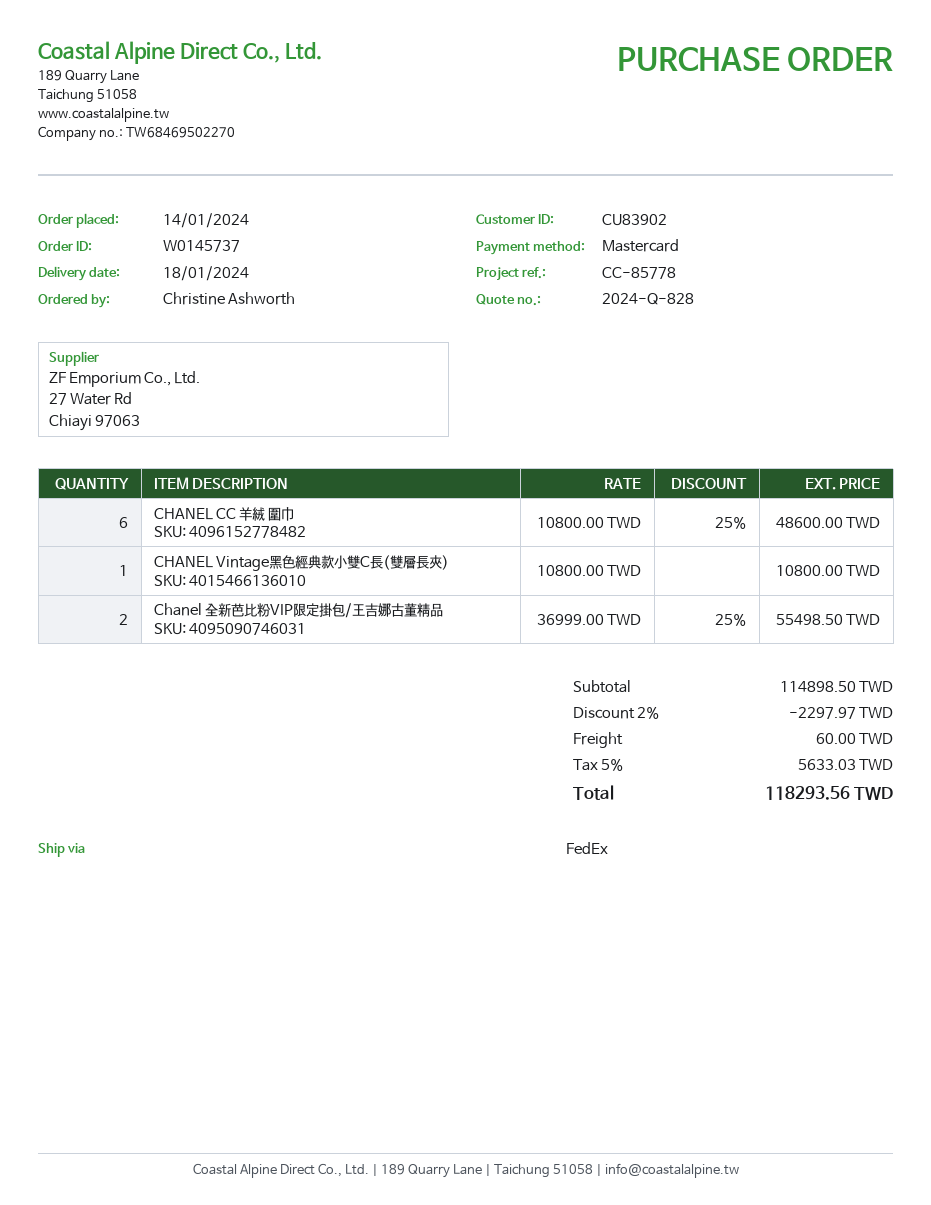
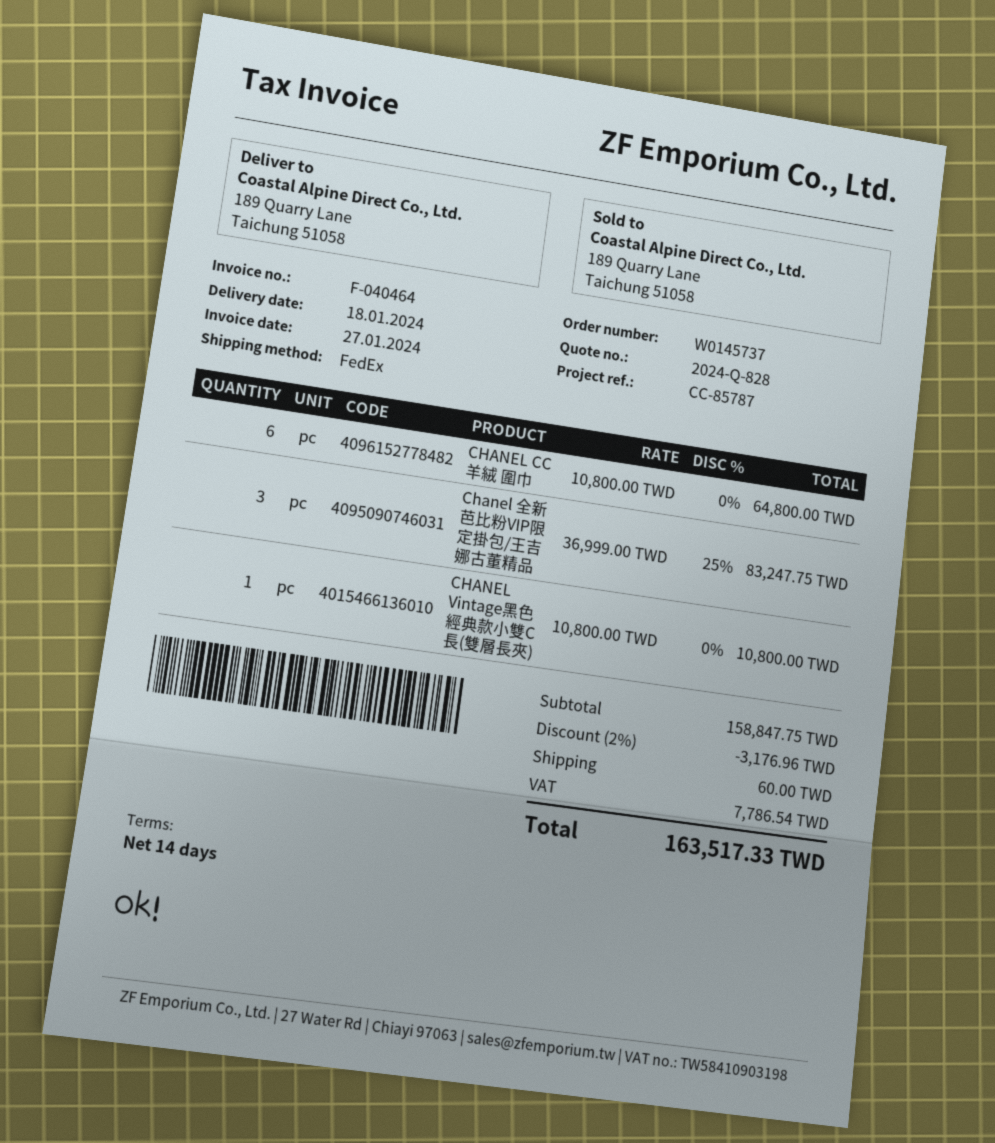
reference: CC-85778 -> CC-85787
CHANEL CC 羊絨 圍巾: 6 x 10800.00 - 25% = 48600.00 -> 6 x 10800.00 = 64800.00
Chanel 全新芭比粉VIP限定掛包/王吉娜古董精品: 2 x 36999.00 - 25% = 55498.50 -> 3 x 36999.00 - 25% = 83247.75
subtotal: 114898.50 -> 158847.75
discount: 2% = 2297.97 -> 2% = 3176.96
tax: 5633.03 -> 7786.54
total: 118293.56 -> 163517.33

